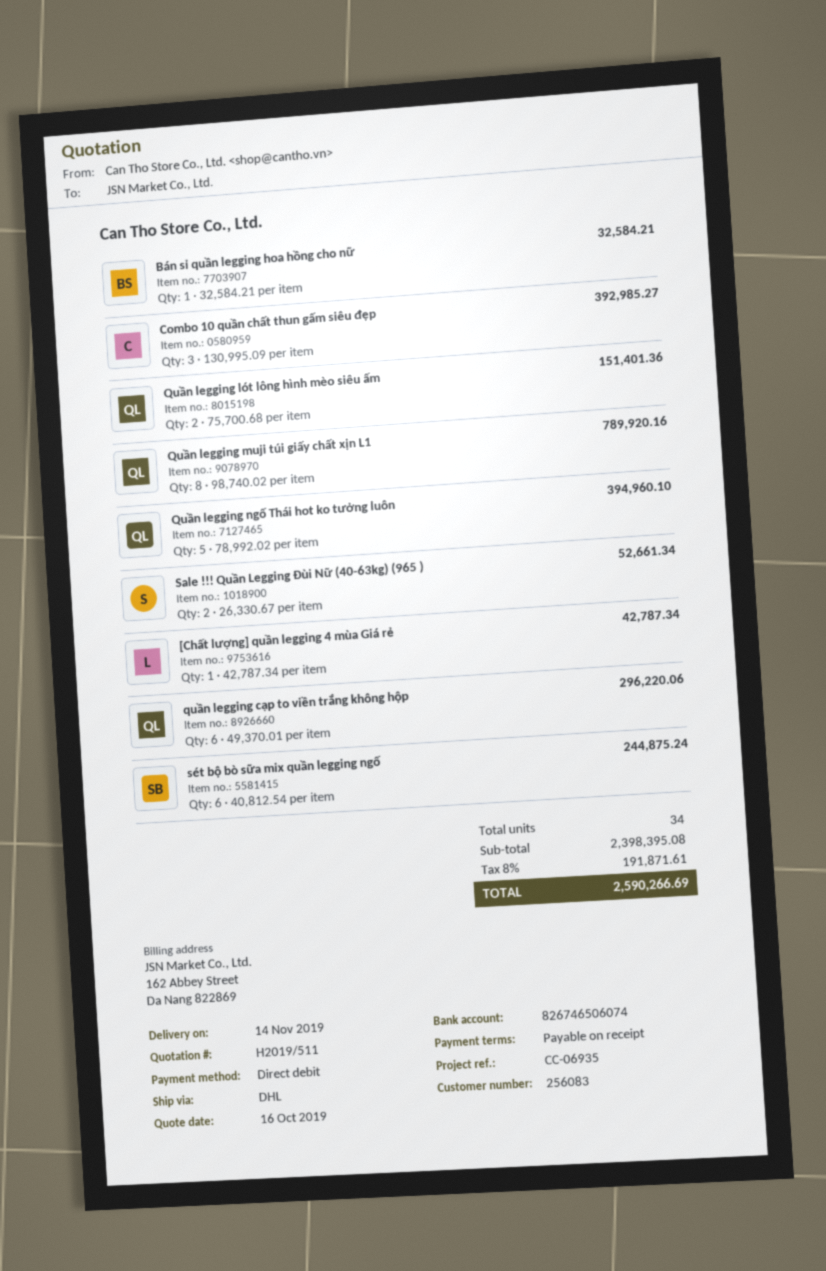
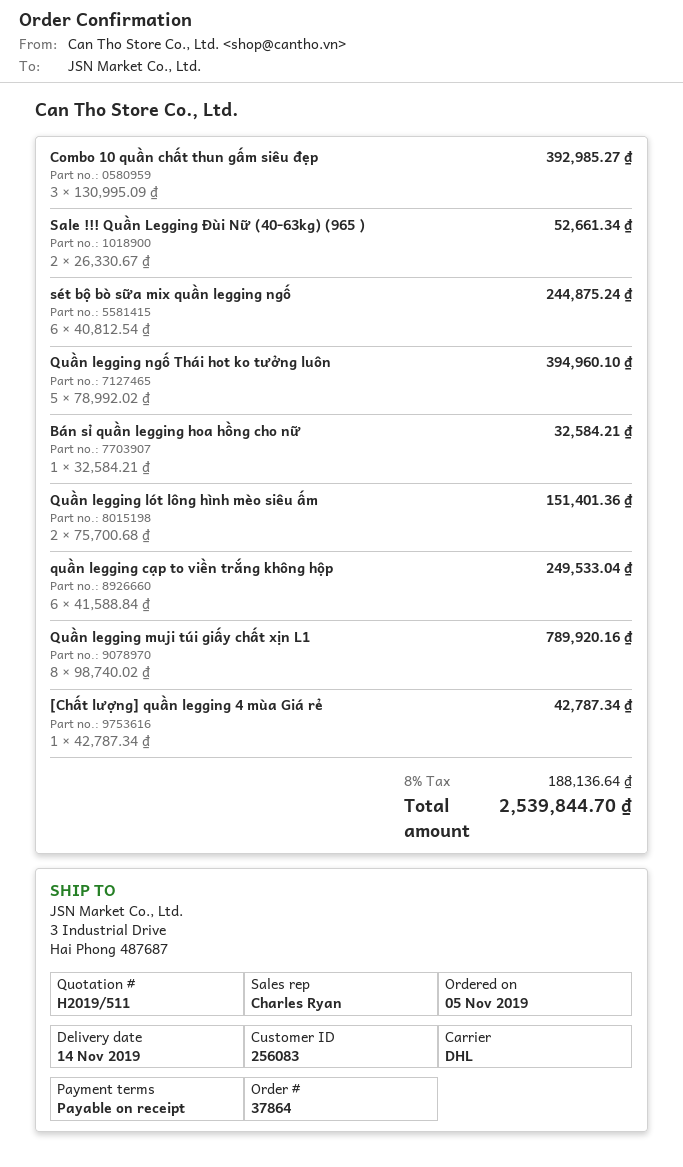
quần legging cạp to viền trắng không hộp: 6 x 49370.01 = 296220.06 -> 6 x 41588.84 = 249533.04
tax: 8% = 191871.61 -> 8% = 188136.64
total: 2590266.69 -> 2539844.70

